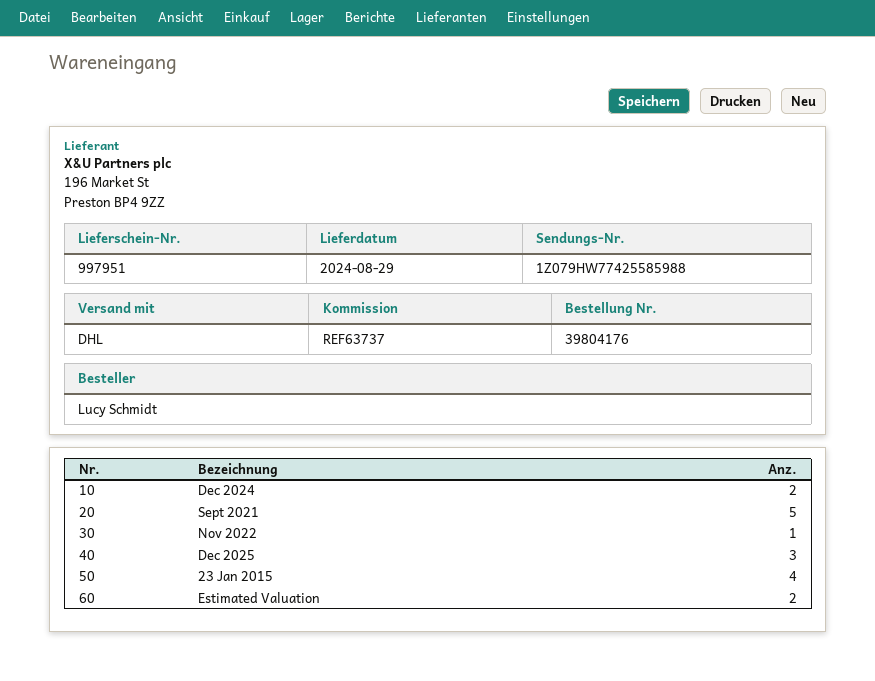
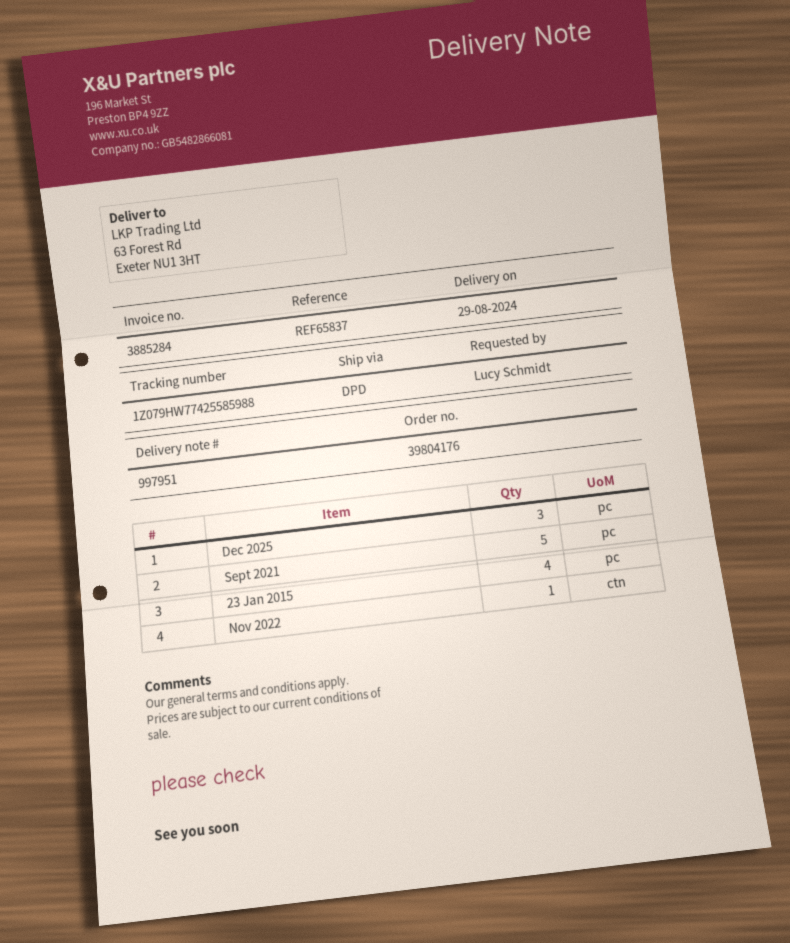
reference: REF63737 -> REF65837
shipping method: DHL -> DPD
Dec 2024: 2 -> none
Estimated Valuation: 2 -> none

